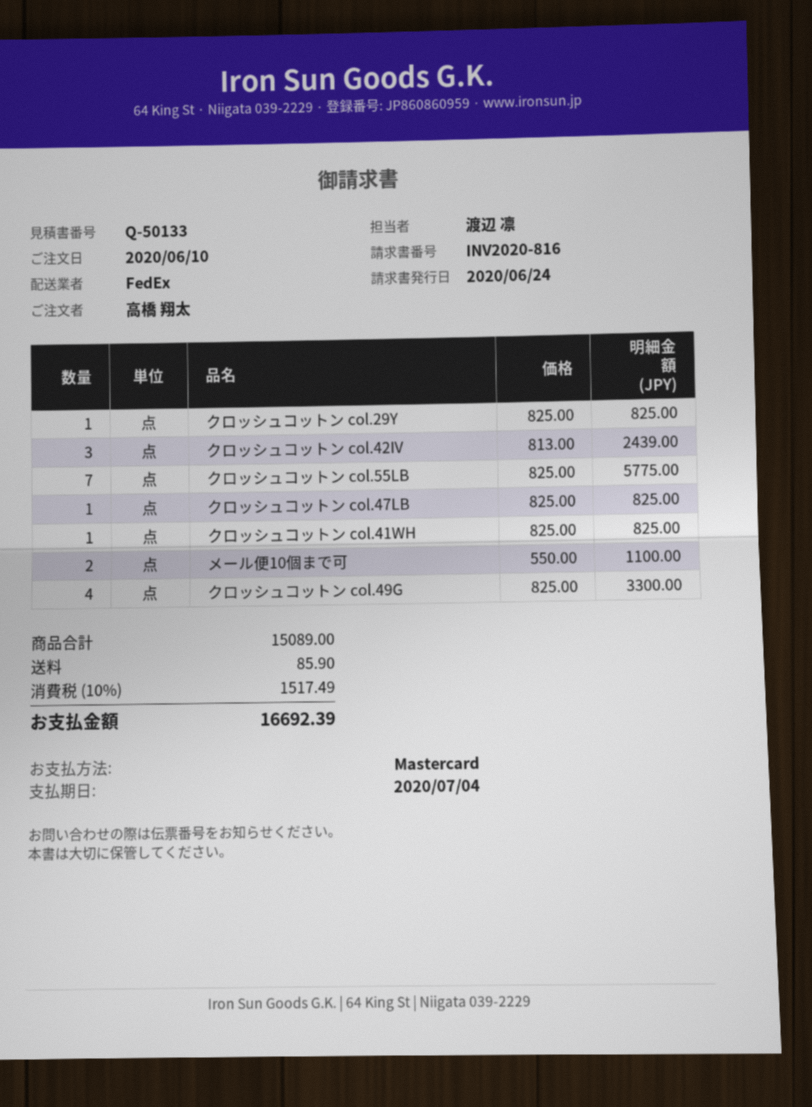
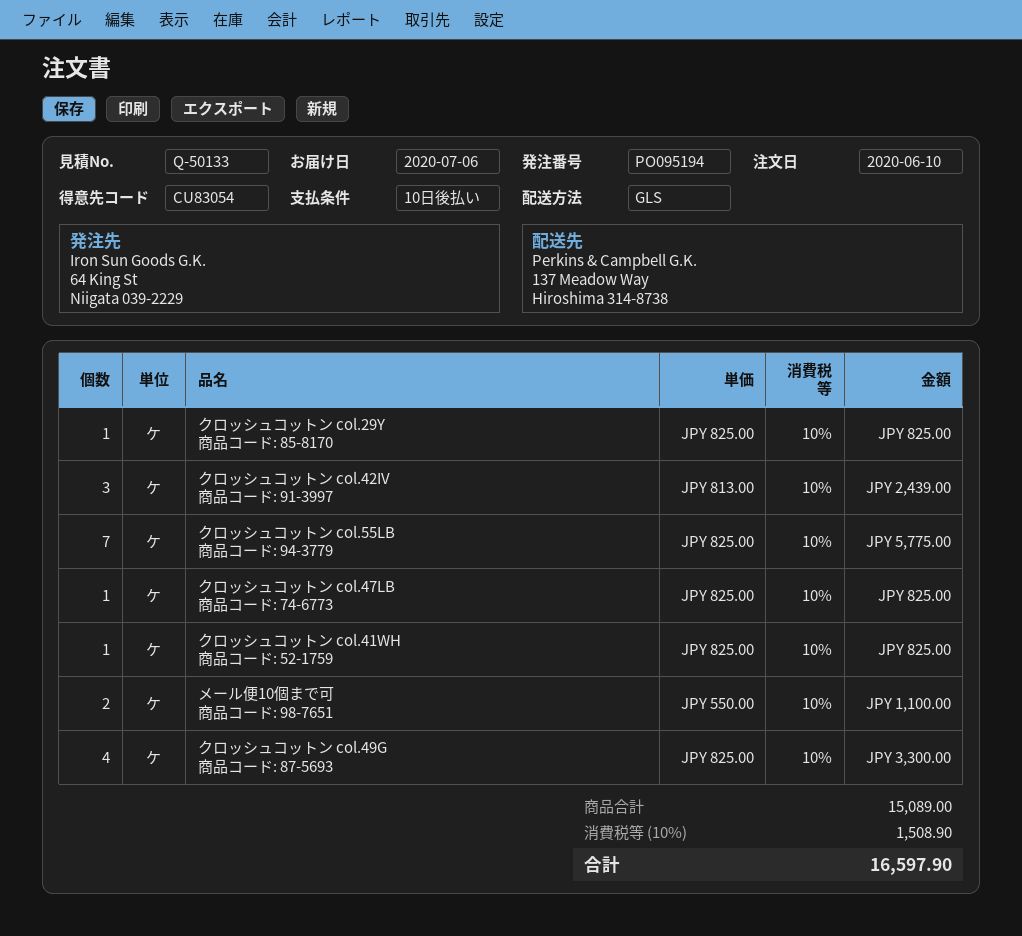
shipping method: FedEx -> GLS
shipping: 85.90 -> none
tax: 10% = 1517.49 -> 10% = 1508.90
total: 16692.39 -> 16597.90

